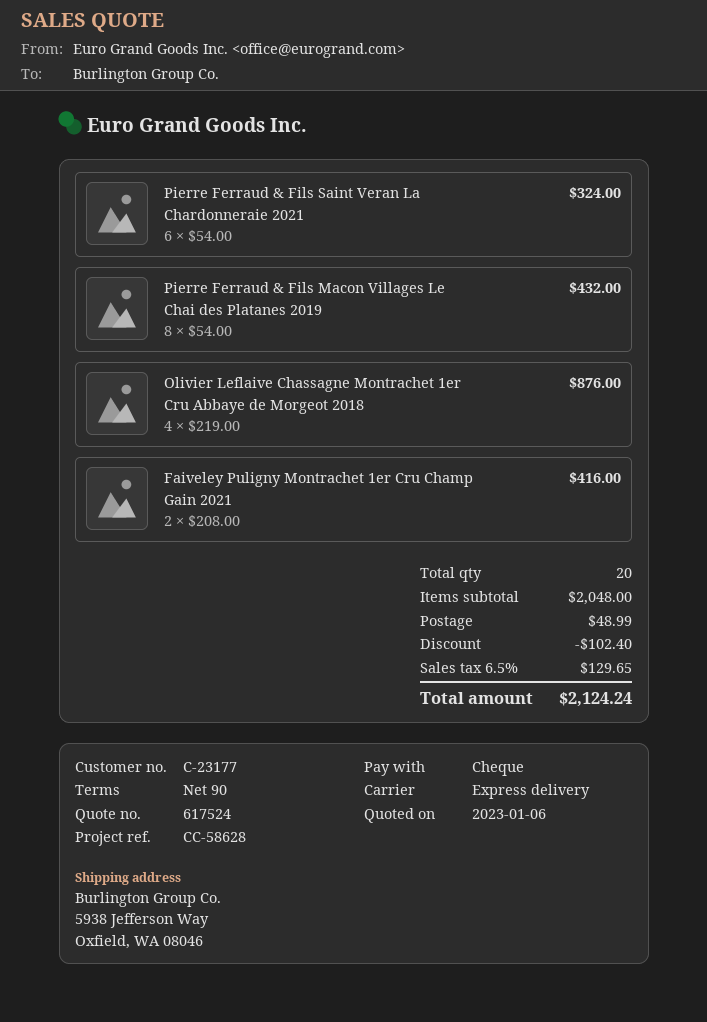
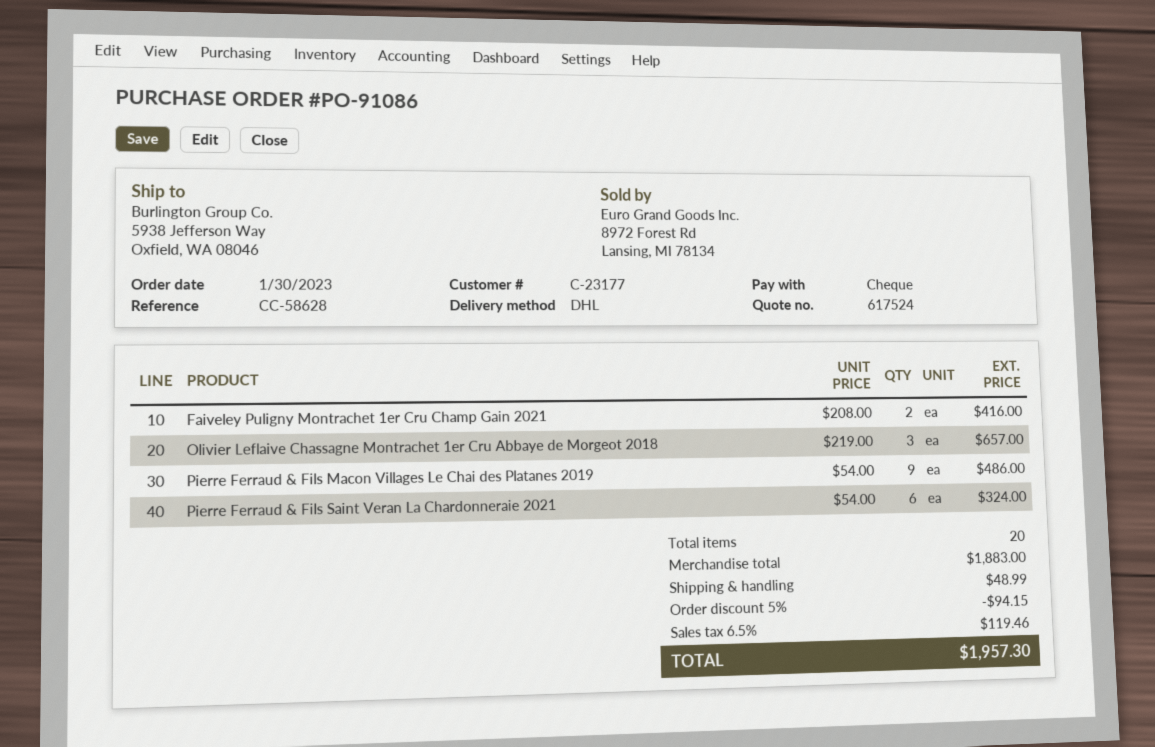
shipping method: express -> DHL
Pierre Ferraud & Fils Macon Villages Le Chai des Platanes 2019: 8 x 54.00 = 432.00 -> 9 x 54.00 = 486.00
Olivier Leflaive Chassagne Montrachet 1er Cru Abbaye de Morgeot 2018: 4 x 219.00 = 876.00 -> 3 x 219.00 = 657.00
subtotal: 2048.00 -> 1883.00
discount: 102.40 -> 94.15
tax: 6.5% = 129.65 -> 6.5% = 119.46
total: 2124.24 -> 1957.30

